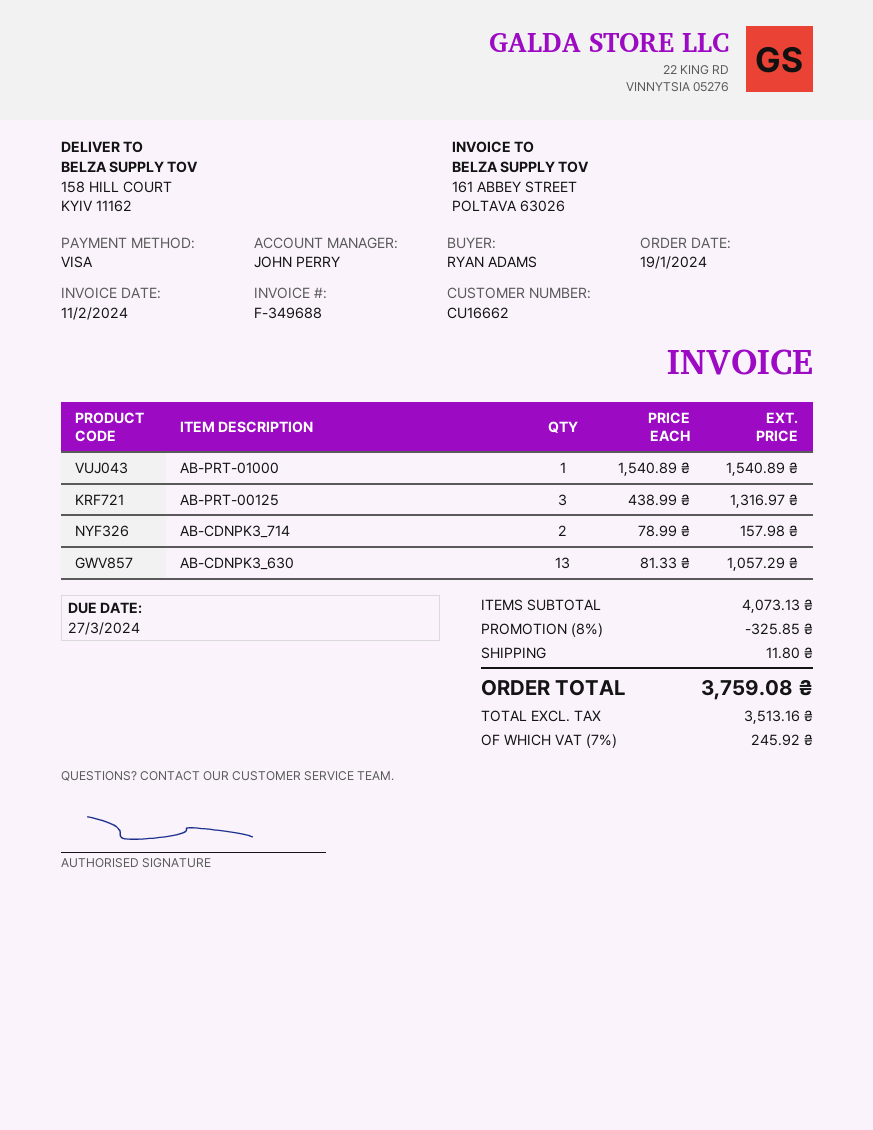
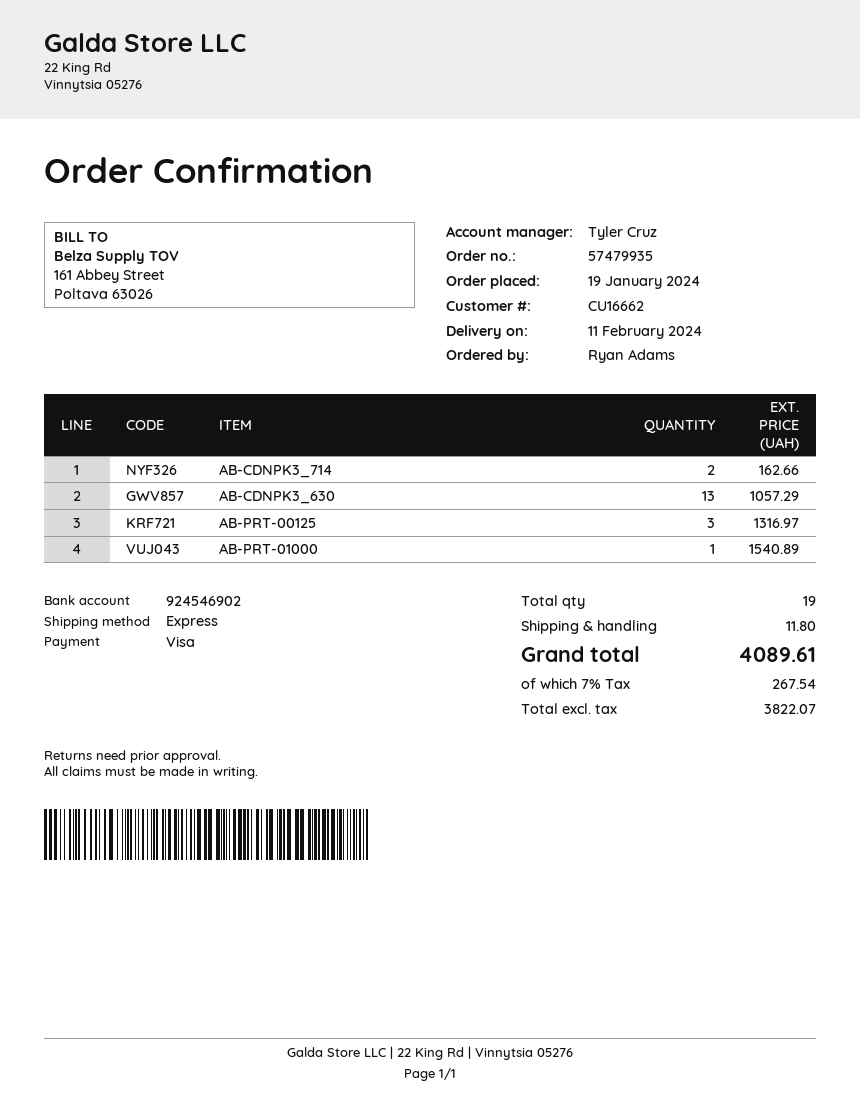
sales rep: JOHN PERRY -> Tyler Cruz
AB-CDNPK3_714: 2 for 157.98 -> 2 for 162.66
discount: 8% = 325.85 -> none
net: 3513.16 -> 3822.07
tax: 7% = 245.92 -> 7% = 267.54
total: 3759.08 -> 4089.61

